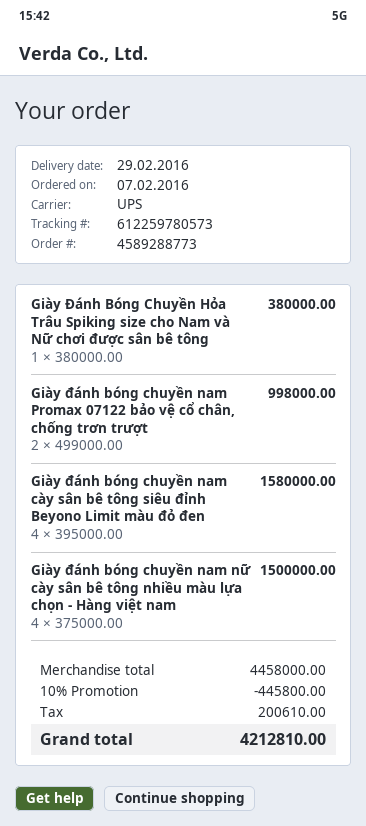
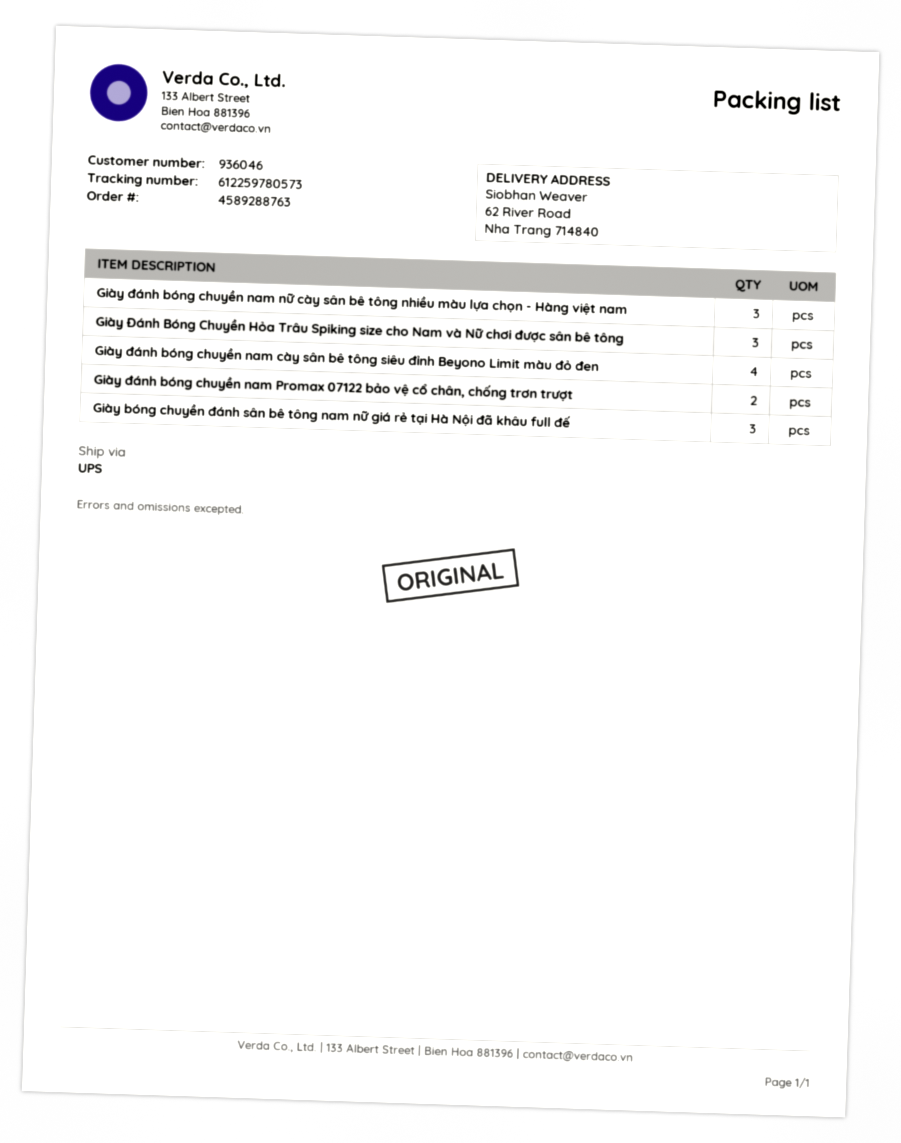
order number: 4589288773 -> 4589288763
Giày Đánh Bóng Chuyền Hỏa Trâu Spiking size cho Nam và Nữ chơi được sân bê tông: 1 -> 3
Giày đánh bóng chuyền nam nữ cày sân bê tông nhiều màu lựa chọn - Hàng việt nam: 4 -> 3
Giày bóng chuyền đánh sân bê tông nam nữ giá rẻ tại Hà Nội đã khâu full đế: none -> 3

